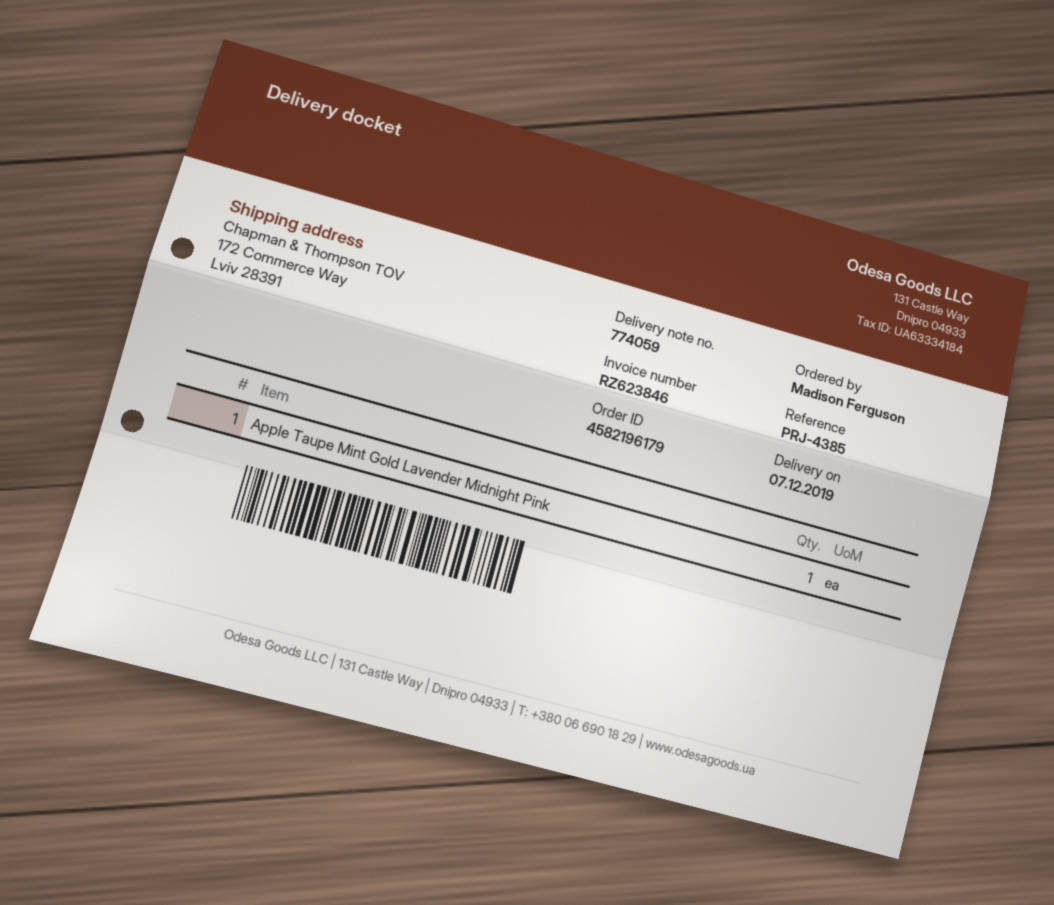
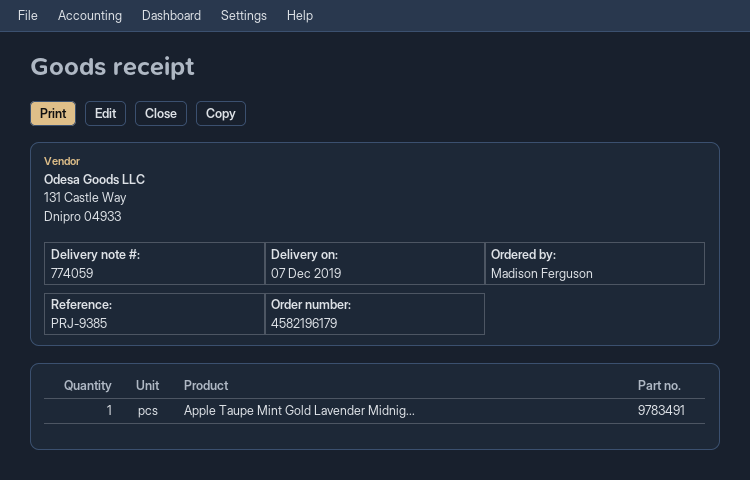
reference: PRJ-4385 -> PRJ-9385

